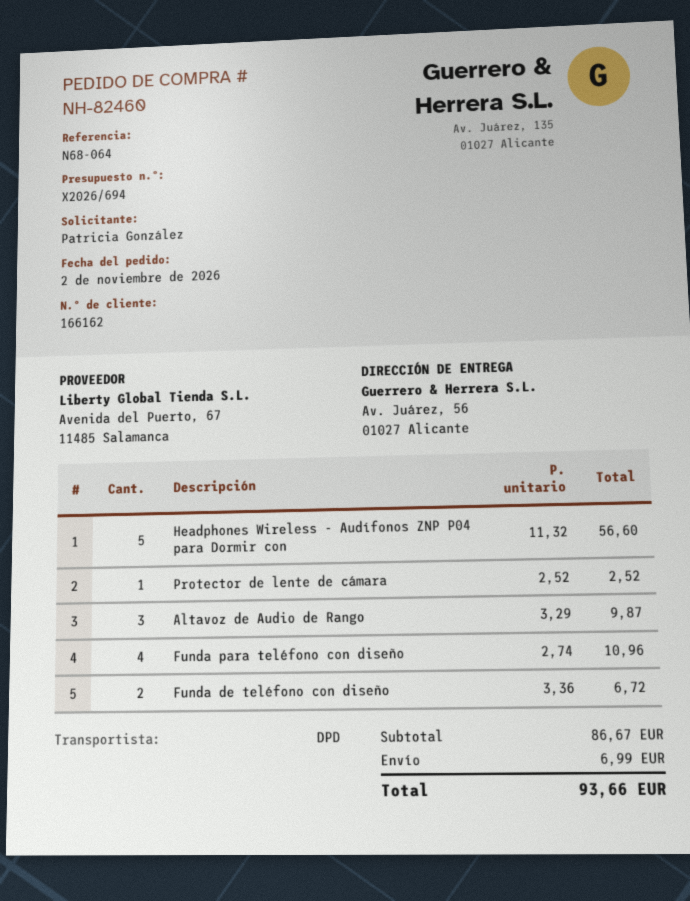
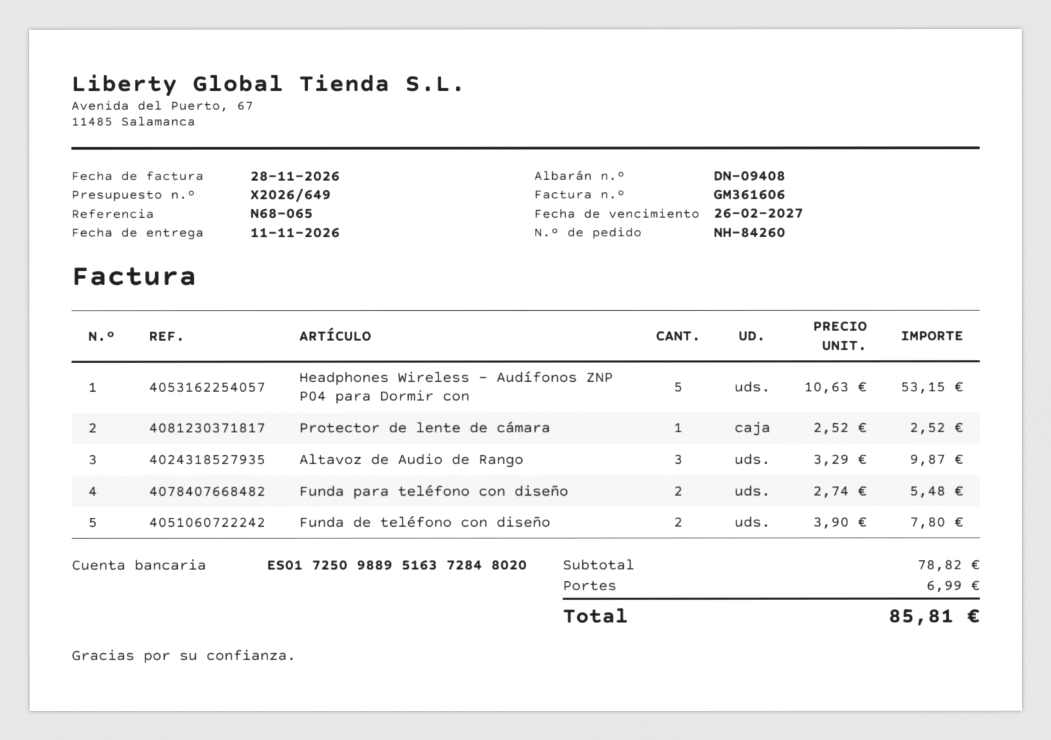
quote number: X2026/694 -> X2026/649
order number: NH-82460 -> NH-84260
reference: N68-064 -> N68-065
Headphones Wireless - Audífonos ZNP P04 para Dormir con: 5 x 11.32 = 56.60 -> 5 x 10.63 = 53.15
Funda para teléfono con diseño: 4 x 2.74 = 10.96 -> 2 x 2.74 = 5.48
Funda de teléfono con diseño: 2 x 3.36 = 6.72 -> 2 x 3.90 = 7.80
subtotal: 86.67 -> 78.82
total: 93.66 -> 85.81

